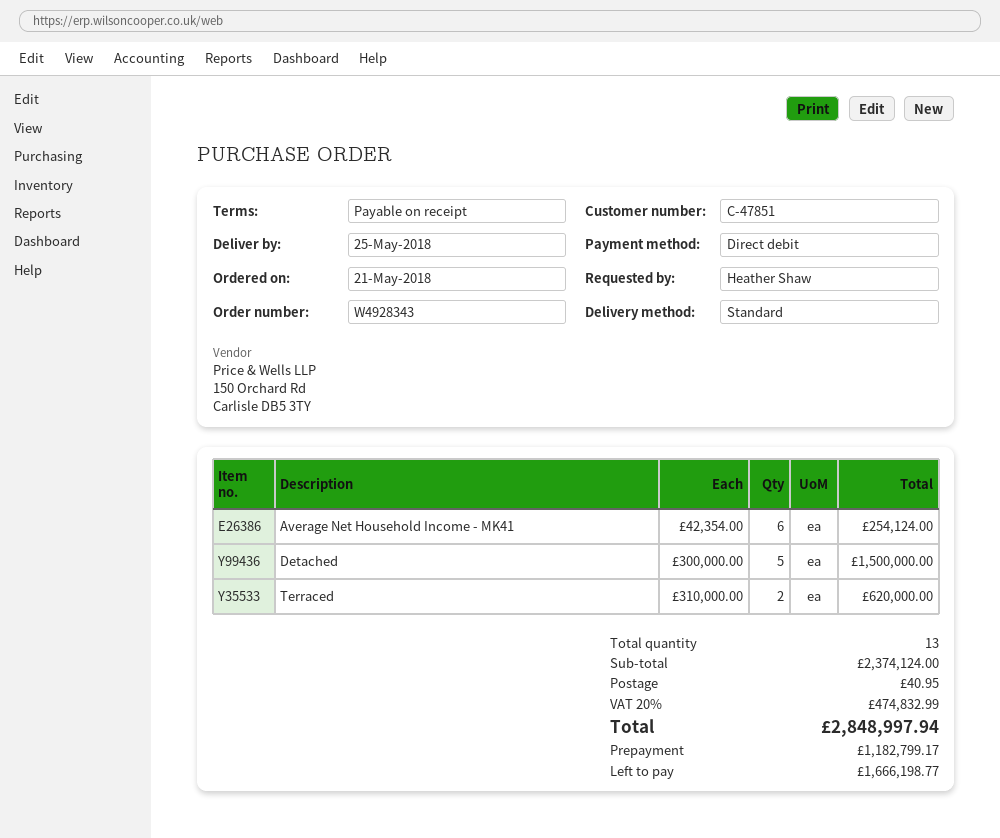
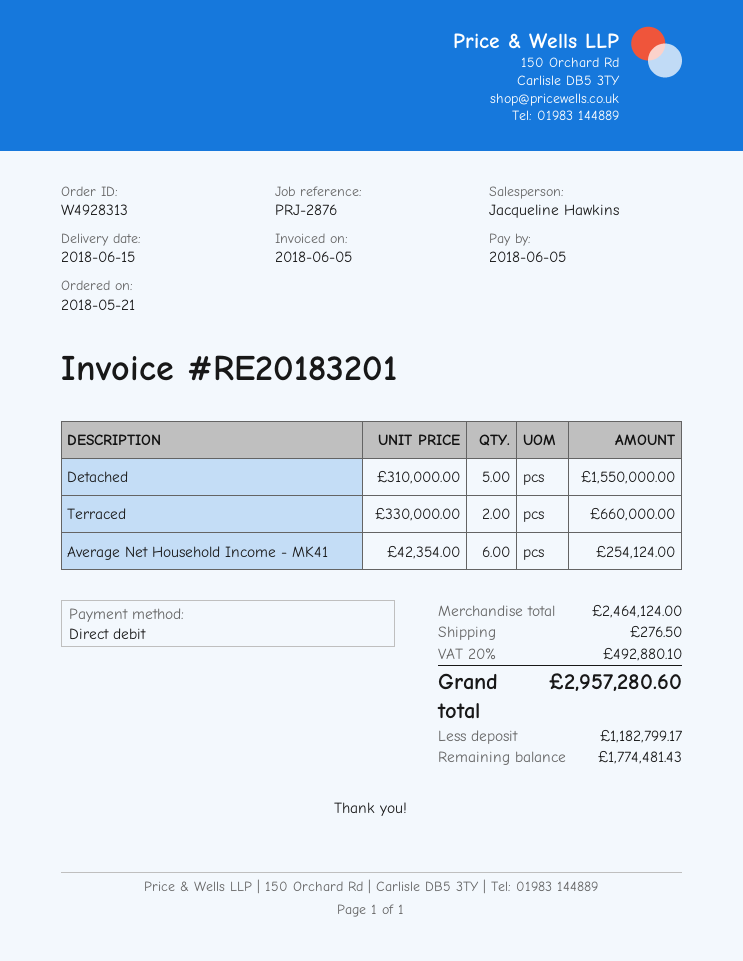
order number: W4928343 -> W4928313
delivery date: 2018-05-25 -> 2018-06-15
Detached: 5 x 300000.00 = 1500000.00 -> 5 x 310000.00 = 1550000.00
Terraced: 2 x 310000.00 = 620000.00 -> 2 x 330000.00 = 660000.00
subtotal: 2374124.00 -> 2464124.00
shipping: 40.95 -> 276.50
tax: 20% = 474832.99 -> 20% = 492880.10
total: 2848997.94 -> 2957280.60
balance: 1666198.77 -> 1774481.43

